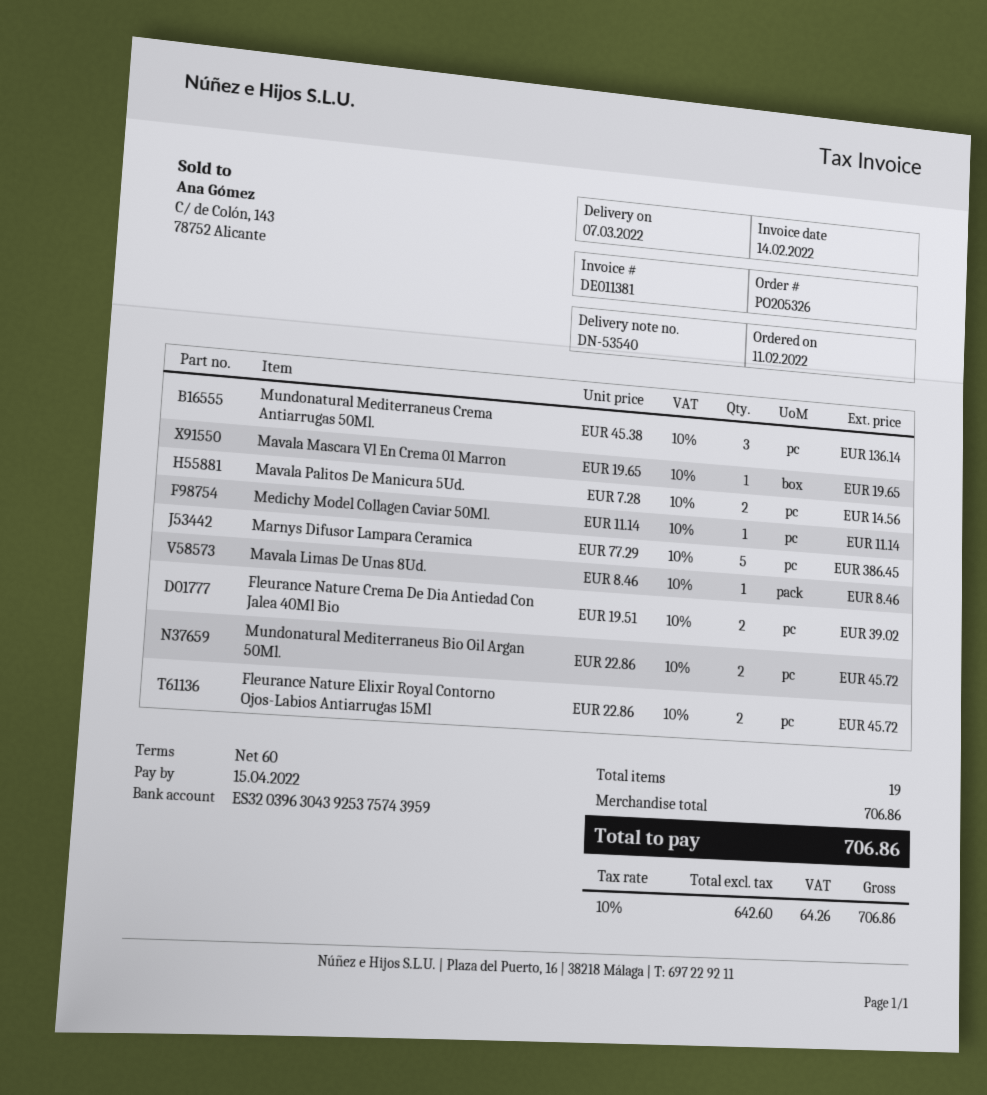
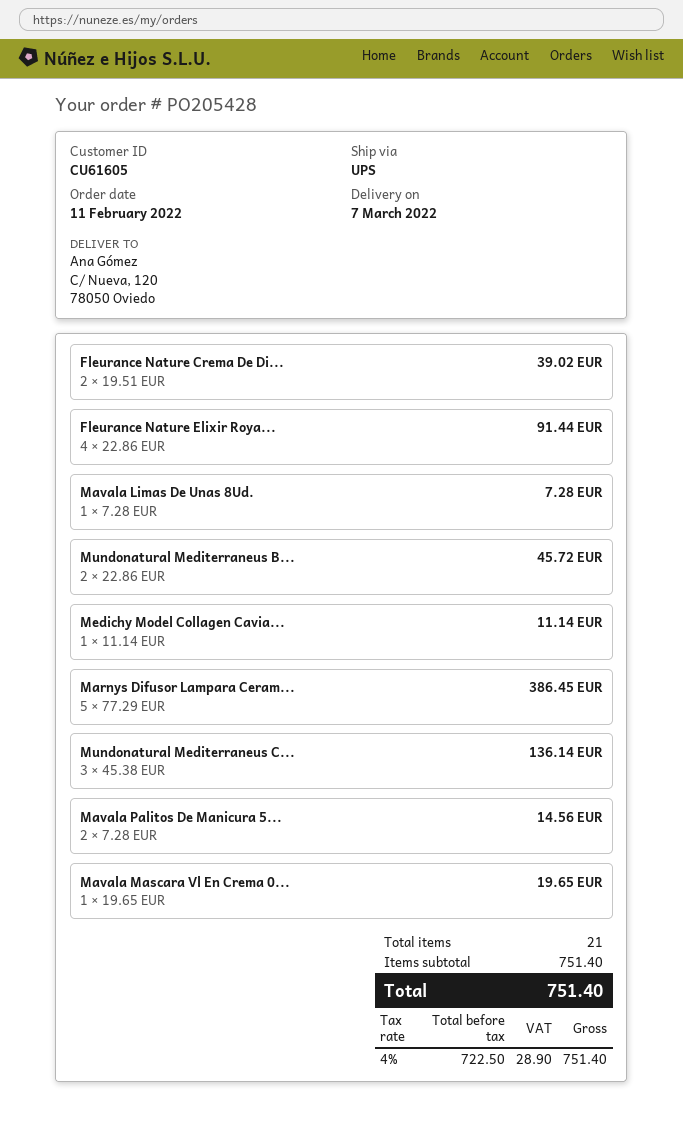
order number: PO205326 -> PO205428
Mavala Limas De Unas 8Ud.: 1 x 8.46 = 8.46 -> 1 x 7.28 = 7.28
Fleurance Nature Elixir Royal Contorno Ojos-Labios Antiarrugas 15Ml: 2 x 22.86 = 45.72 -> 4 x 22.86 = 91.44
total quantity: 19 -> 21
subtotal: 706.86 -> 751.40
net: 642.60 -> 722.50
tax: 10% = 64.26 -> 4% = 28.90
total: 706.86 -> 751.40

